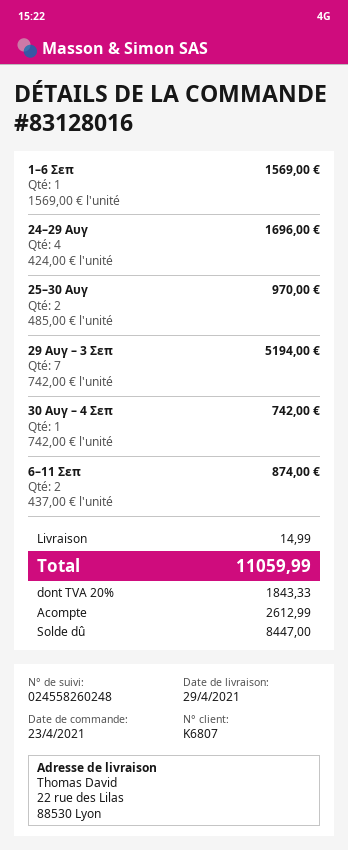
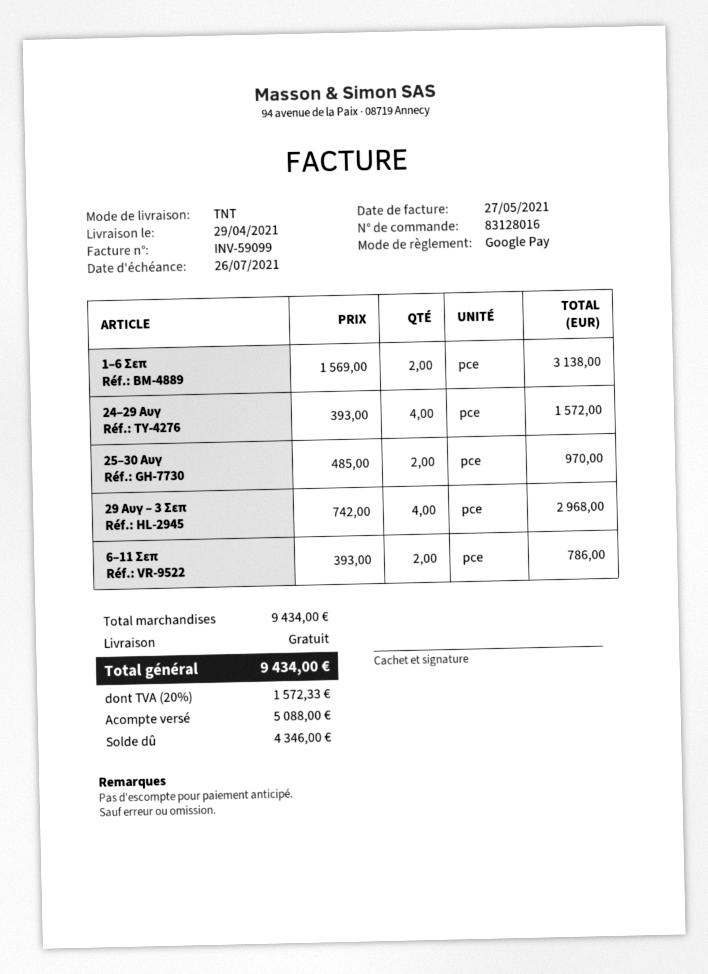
1–6 Σεπ: 1 x 1569.00 = 1569.00 -> 2 x 1569.00 = 3138.00
24–29 Αυγ: 4 x 424.00 = 1696.00 -> 4 x 393.00 = 1572.00
29 Αυγ – 3 Σεπ: 7 x 742.00 = 5194.00 -> 4 x 742.00 = 2968.00
30 Αυγ – 4 Σεπ: 1 x 742.00 = 742.00 -> none
6–11 Σεπ: 2 x 437.00 = 874.00 -> 2 x 393.00 = 786.00
shipping: 14.99 -> 0.00
tax: 20% = 1843.33 -> 20% = 1572.33
total: 11059.99 -> 9434.00
deposit: 2612.99 -> 5088.00
balance: 8447.00 -> 4346.00

